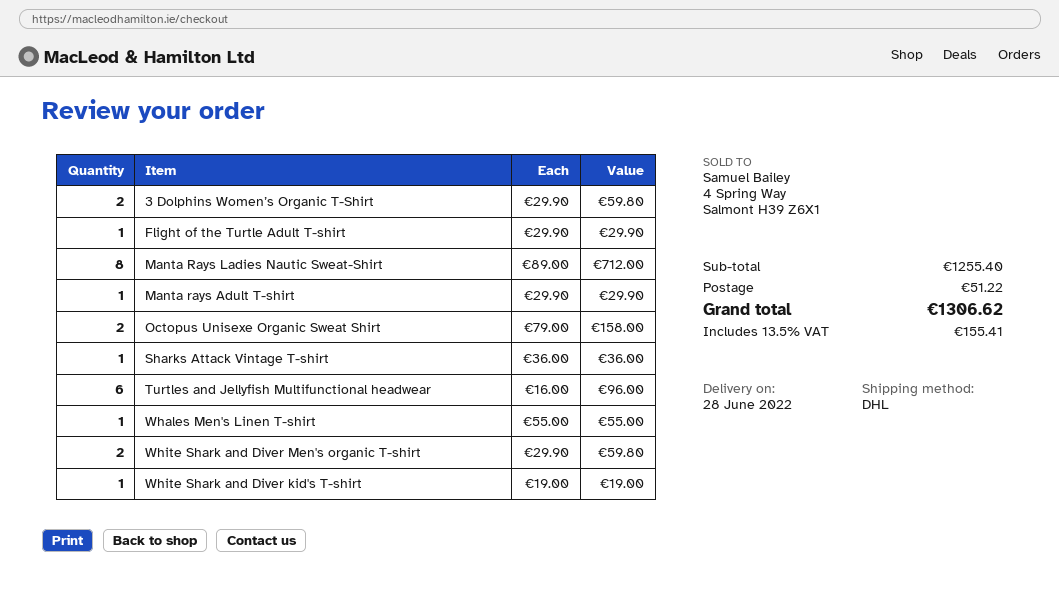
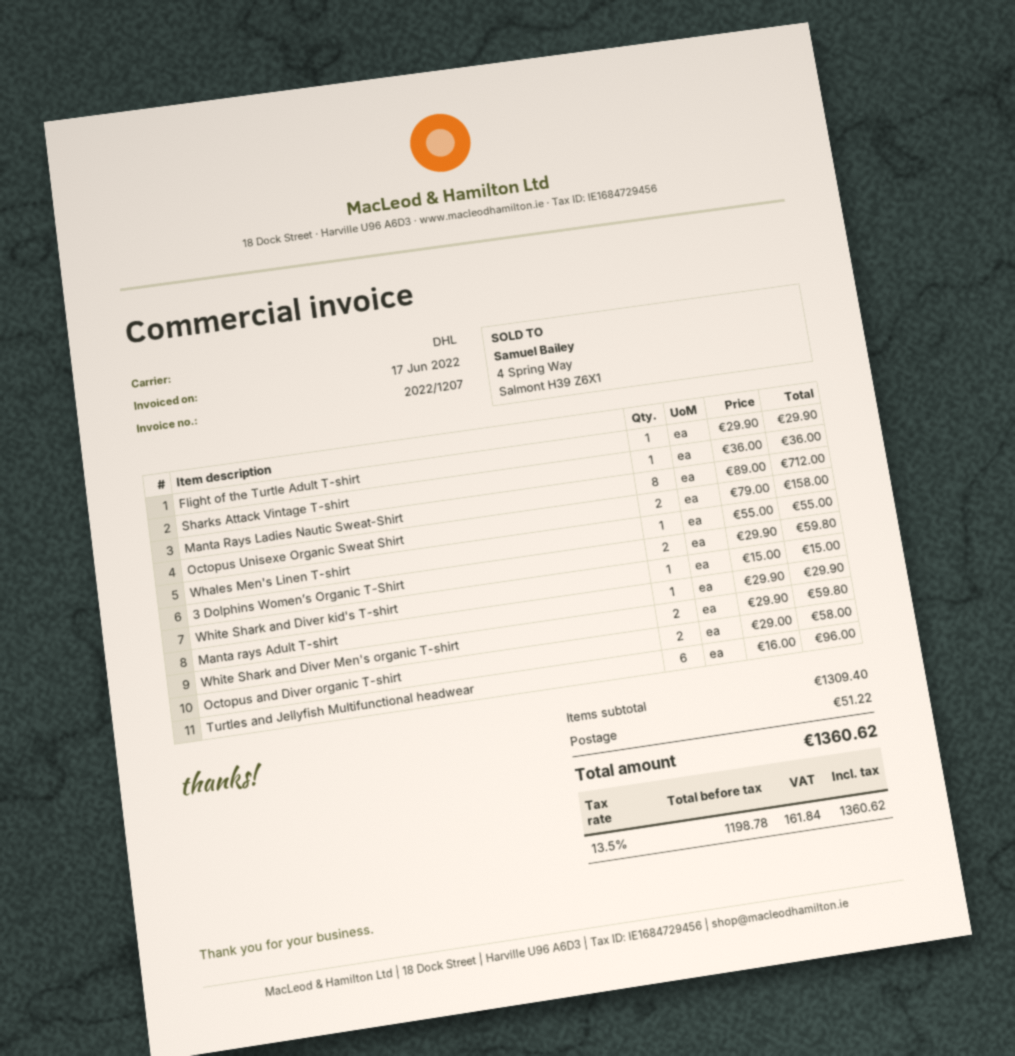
White Shark and Diver kid's T-shirt: 1 x 19.00 = 19.00 -> 1 x 15.00 = 15.00
Octopus and Diver organic T-shirt: none -> 2 x 29.00 = 58.00
subtotal: 1255.40 -> 1309.40
tax: 13.5% = 155.41 -> 13.5% = 161.84
total: 1306.62 -> 1360.62

